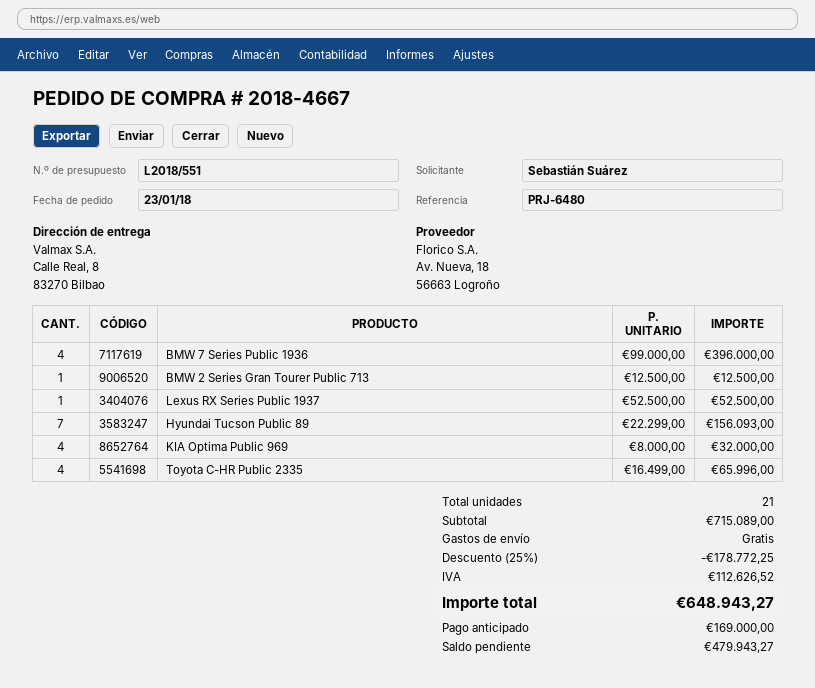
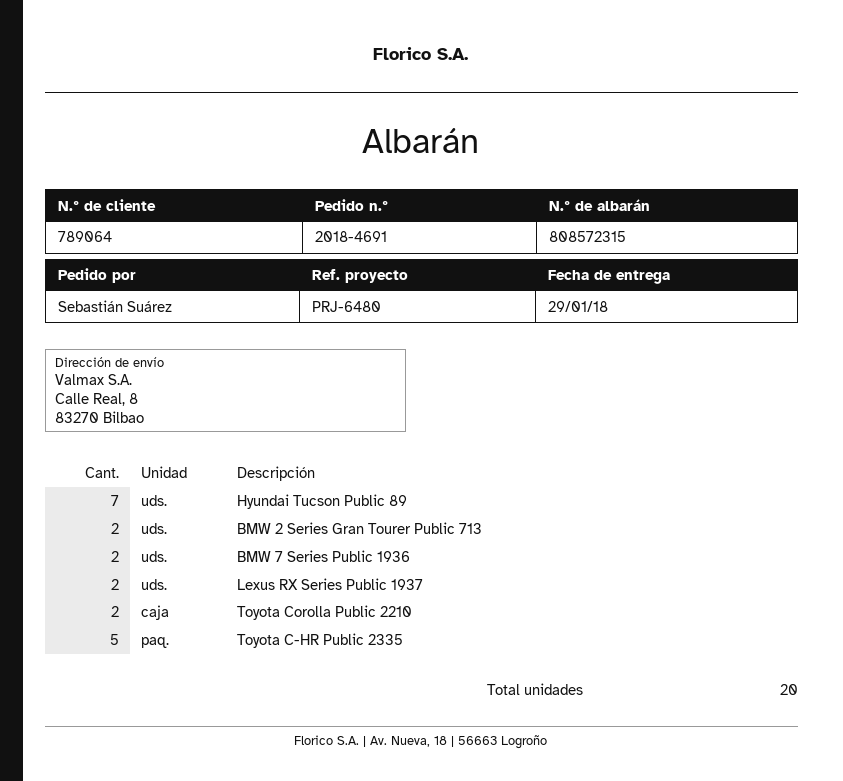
order number: 2018-4667 -> 2018-4691
BMW 7 Series Public 1936: 4 -> 2
BMW 2 Series Gran Tourer Public 713: 1 -> 2
Lexus RX Series Public 1937: 1 -> 2
KIA Optima Public 969: 4 -> none
Toyota C-HR Public 2335: 4 -> 5
Toyota Corolla Public 2210: none -> 2
total quantity: 21 -> 20

